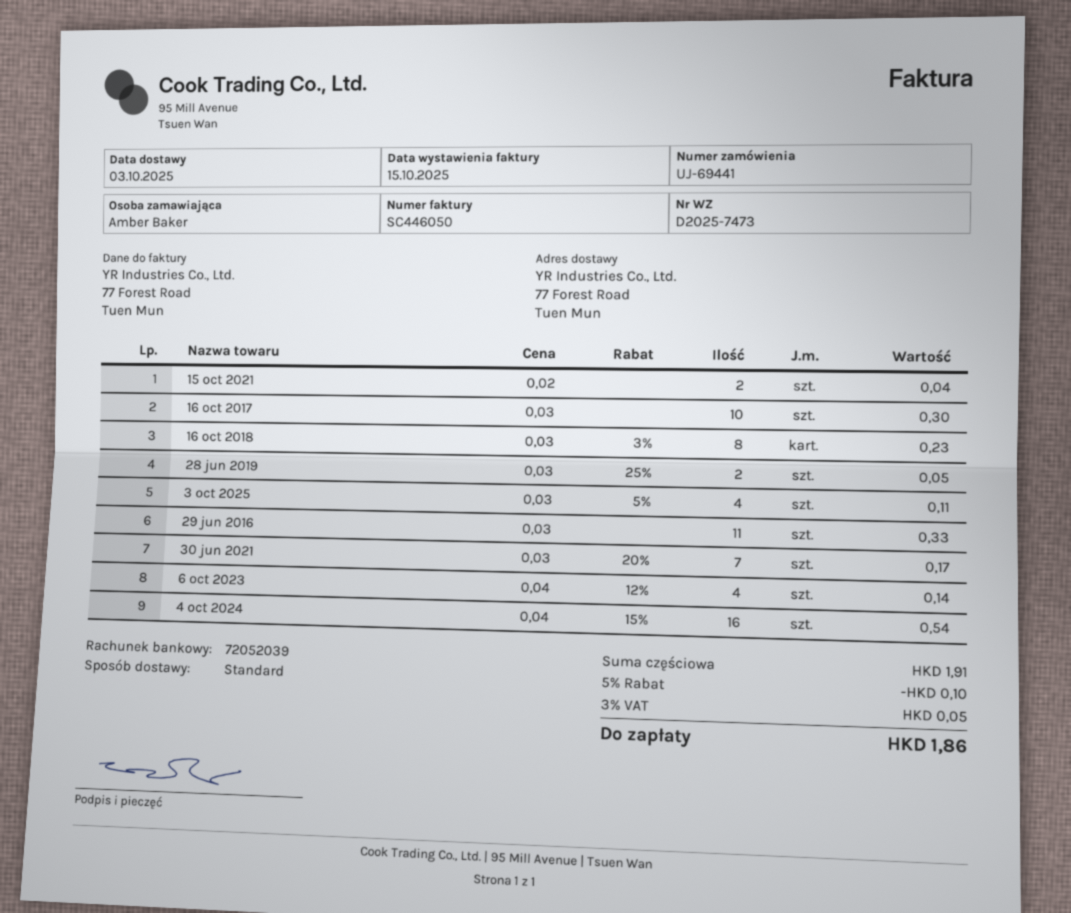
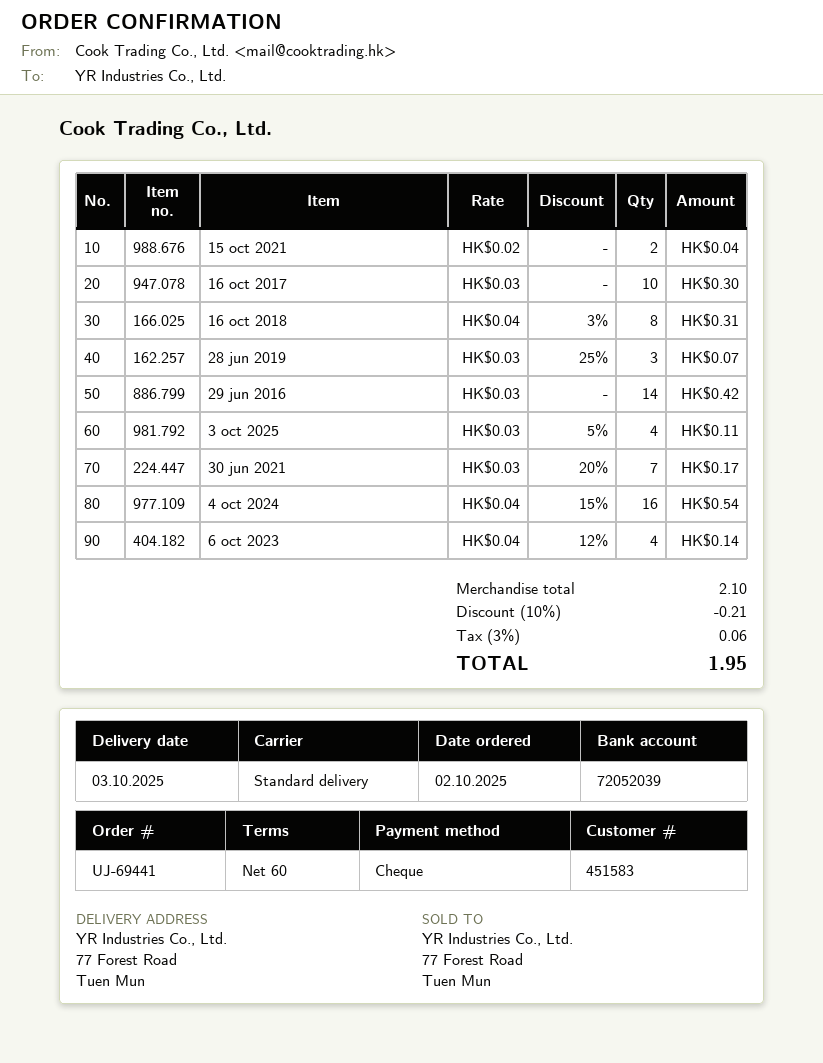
16 oct 2018: 8 x 0.03 - 3% = 0.23 -> 8 x 0.04 - 3% = 0.31
28 jun 2019: 2 x 0.03 - 25% = 0.05 -> 3 x 0.03 - 25% = 0.07
29 jun 2016: 11 x 0.03 = 0.33 -> 14 x 0.03 = 0.42
subtotal: 1.91 -> 2.10
discount: 5% = 0.10 -> 10% = 0.21
tax: 3% = 0.05 -> 3% = 0.06
total: 1.86 -> 1.95

